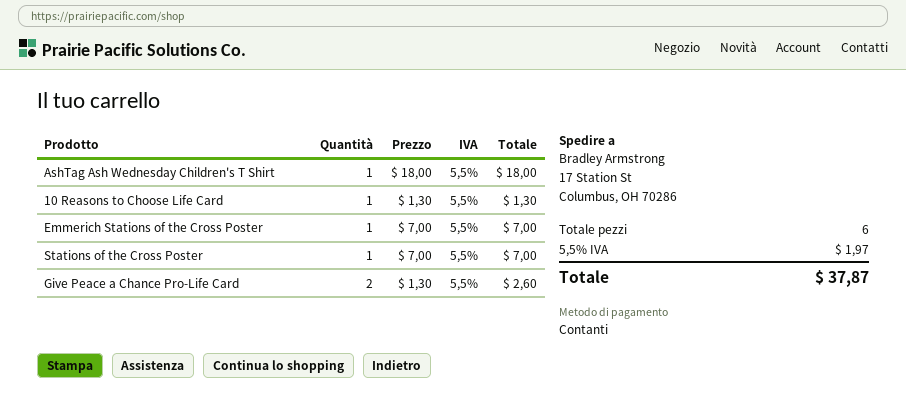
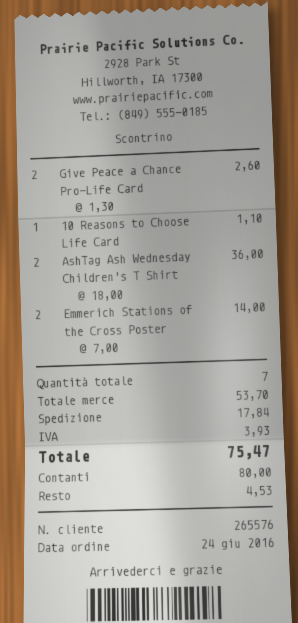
AshTag Ash Wednesday Children's T Shirt: 1 x 18.00 = 18.00 -> 2 x 18.00 = 36.00
10 Reasons to Choose Life Card: 1 x 1.30 = 1.30 -> 1 x 1.10 = 1.10
Emmerich Stations of the Cross Poster: 1 x 7.00 = 7.00 -> 2 x 7.00 = 14.00
Stations of the Cross Poster: 1 x 7.00 = 7.00 -> none
total quantity: 6 -> 7
shipping: none -> 17.84
tax: 1.97 -> 3.93
total: 37.87 -> 75.47

